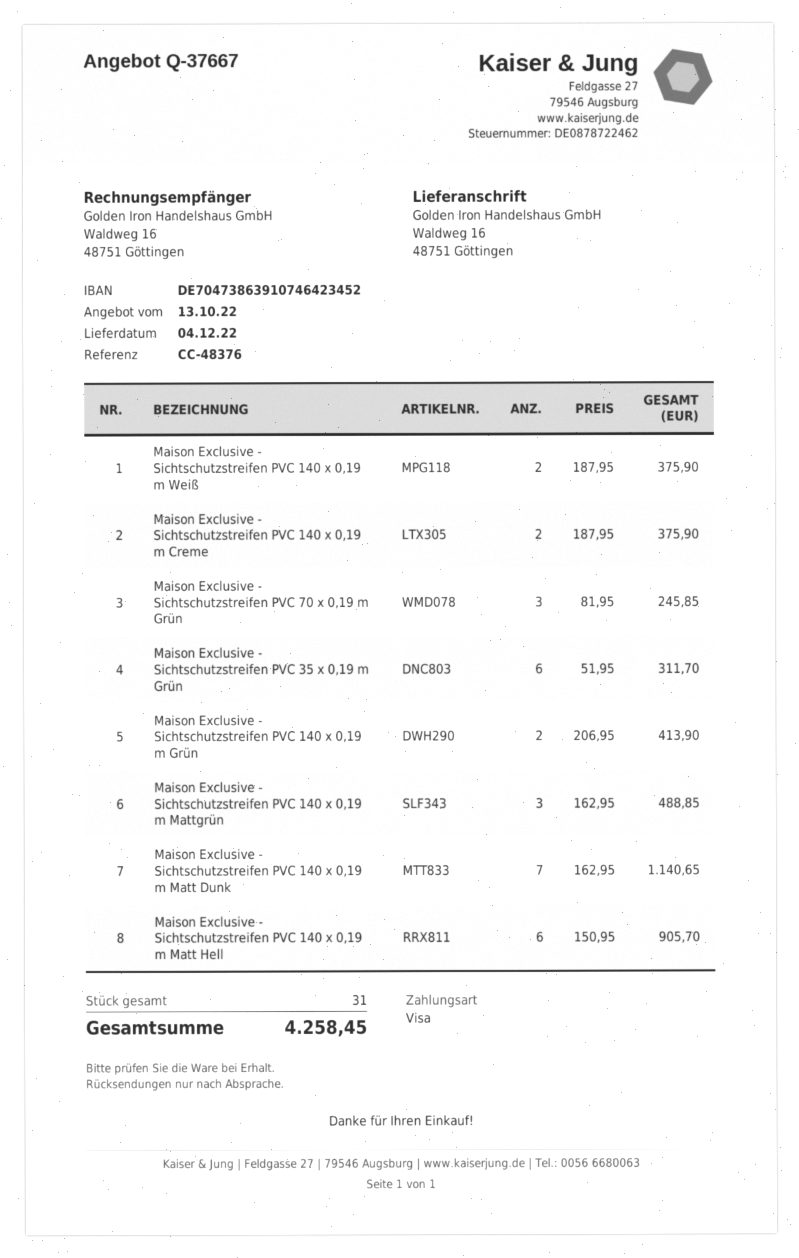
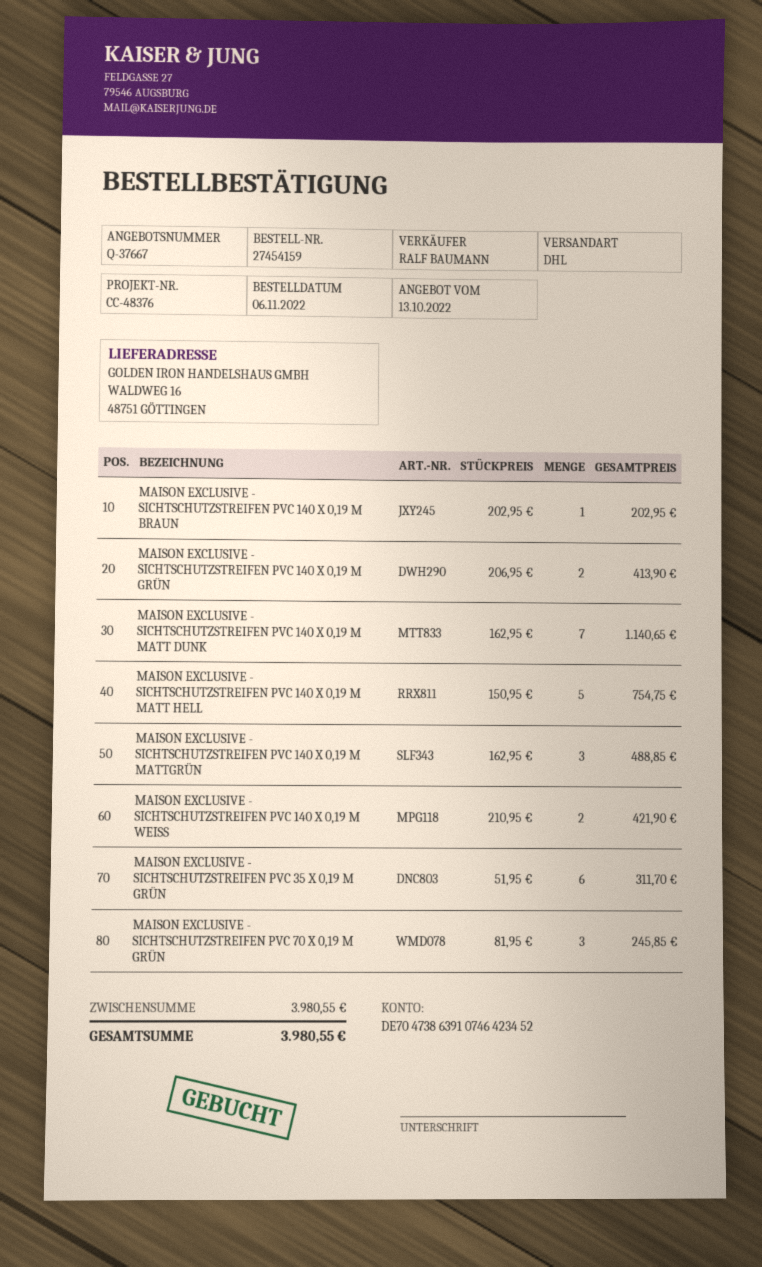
Maison Exclusive - Sichtschutzstreifen PVC 140 x 0,19 m Weiß: 2 x 187.95 = 375.90 -> 2 x 210.95 = 421.90
Maison Exclusive - Sichtschutzstreifen PVC 140 x 0,19 m Creme: 2 x 187.95 = 375.90 -> none
Maison Exclusive - Sichtschutzstreifen PVC 140 x 0,19 m Matt Hell: 6 x 150.95 = 905.70 -> 5 x 150.95 = 754.75
MAISON EXCLUSIVE - SICHTSCHUTZSTREIFEN PVC 140 X 0,19 M BRAUN: none -> 1 x 202.95 = 202.95
total: 4258.45 -> 3980.55

